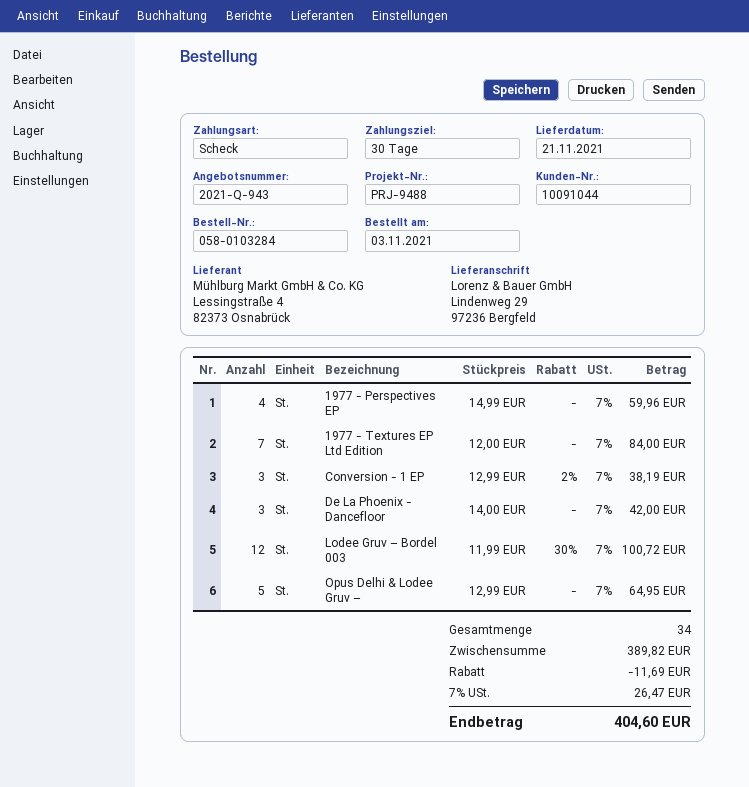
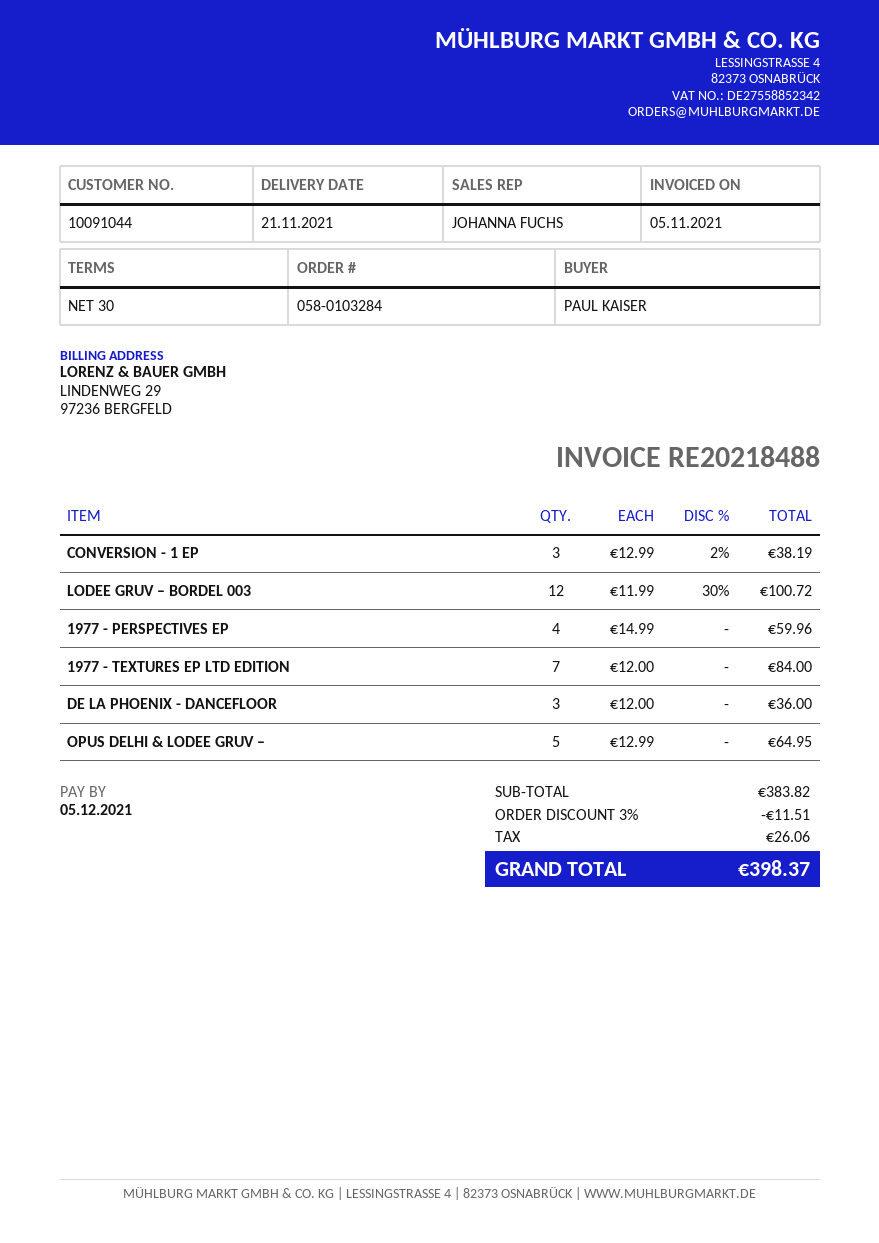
De La Phoenix - Dancefloor: 3 x 14.00 = 42.00 -> 3 x 12.00 = 36.00
subtotal: 389.82 -> 383.82
discount: 11.69 -> 11.51
tax: 26.47 -> 26.06
total: 404.60 -> 398.37

